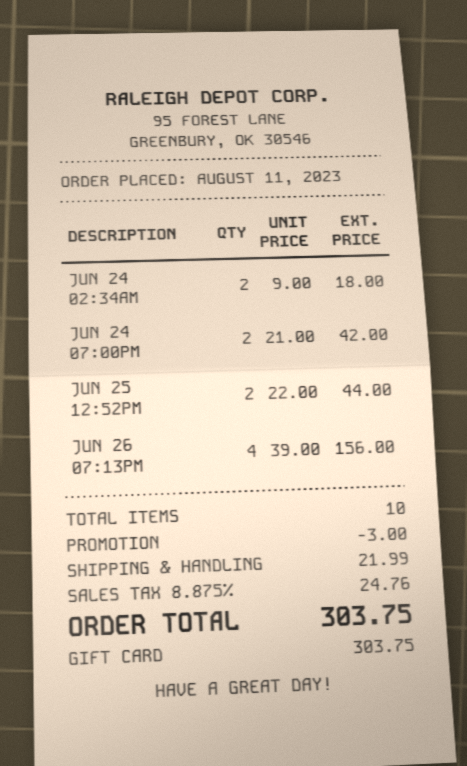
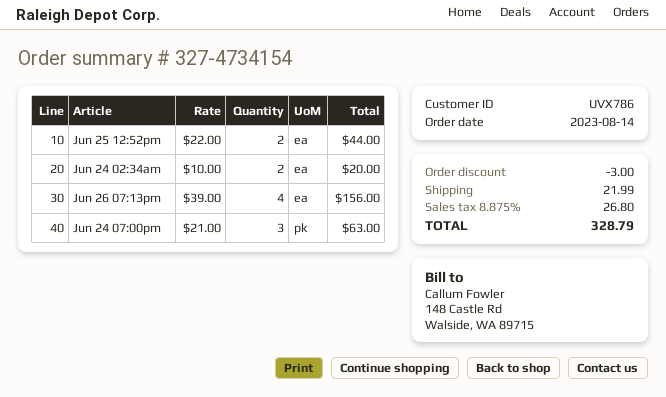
order date: 2023-08-11 -> 2023-08-14
JUN 24 02:34AM: 2 x 9.00 = 18.00 -> 2 x 10.00 = 20.00
JUN 24 07:00PM: 2 x 21.00 = 42.00 -> 3 x 21.00 = 63.00
tax: 8.875% = 24.76 -> 8.875% = 26.80
total: 303.75 -> 328.79

